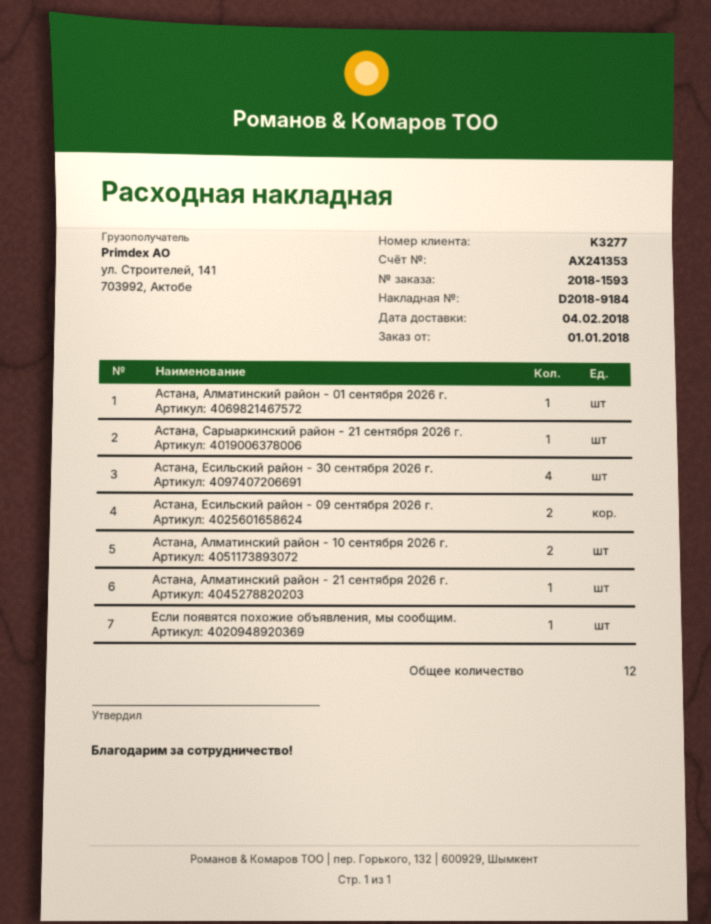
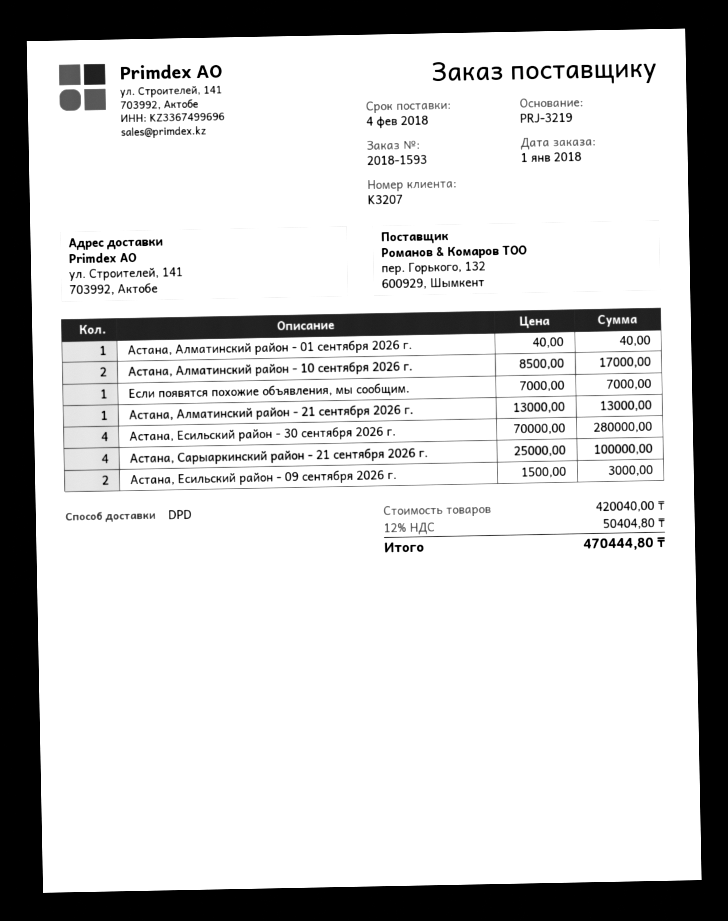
customer number: K3277 -> K3207
Астана, Сарыаркинский район - 21 сентября 2026 г.: 1 -> 4

